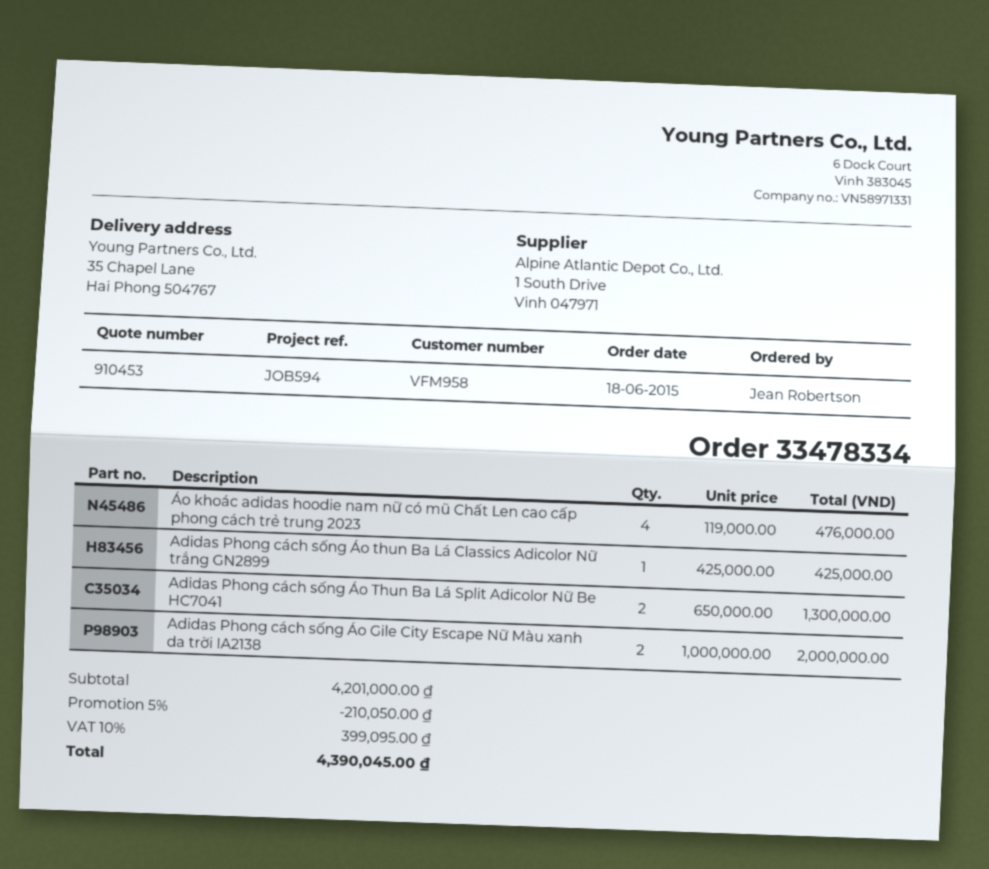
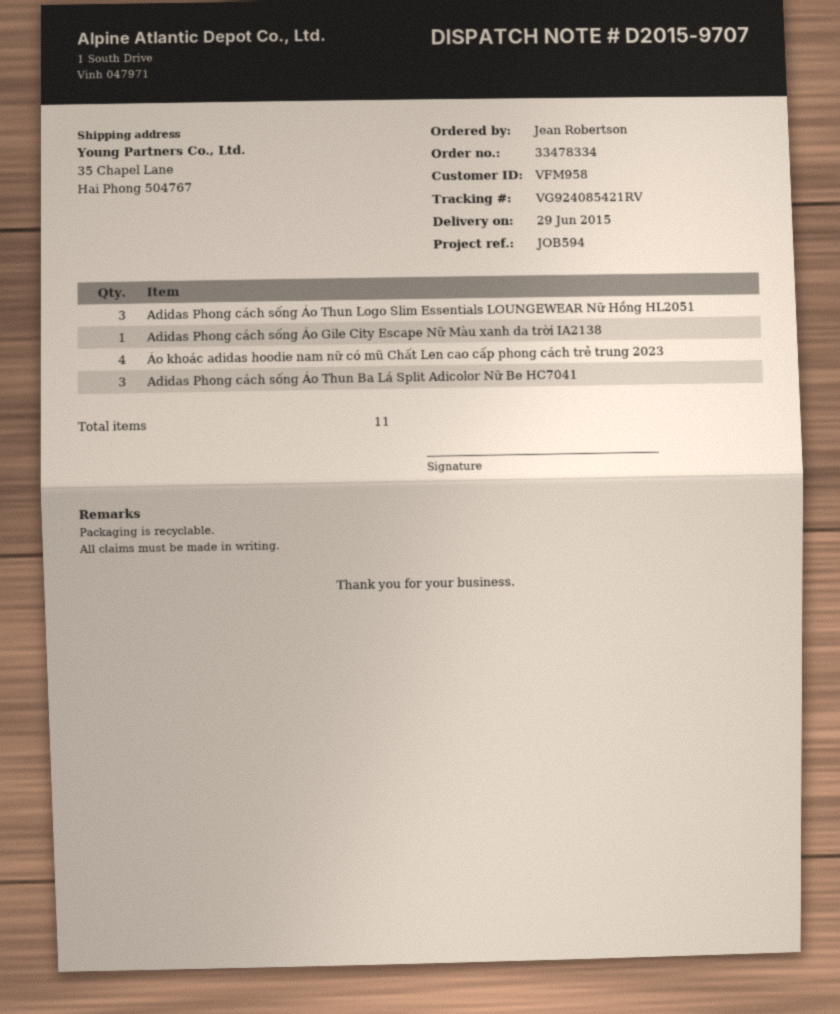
Adidas Phong cách sống Áo thun Ba Lá Classics Adicolor Nữ trắng GN2899: 1 -> none
Adidas Phong cách sống Áo Thun Ba Lá Split Adicolor Nữ Be HC7041: 2 -> 3
Adidas Phong cách sống Áo Gile City Escape Nữ Màu xanh da trời IA2138: 2 -> 1
Adidas Phong cách sống Áo Thun Logo Slim Essentials LOUNGEWEAR Nữ Hồng HL2051: none -> 3

